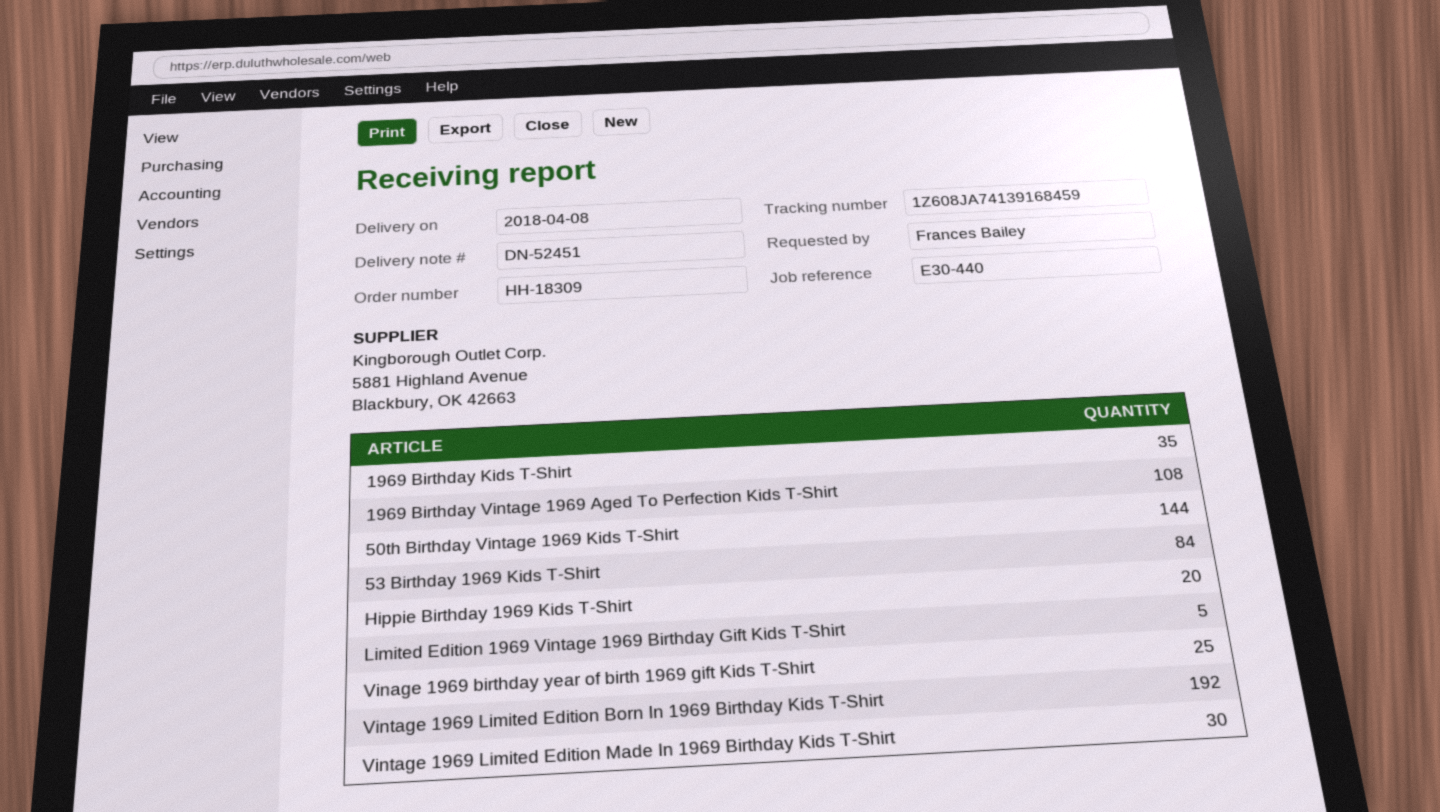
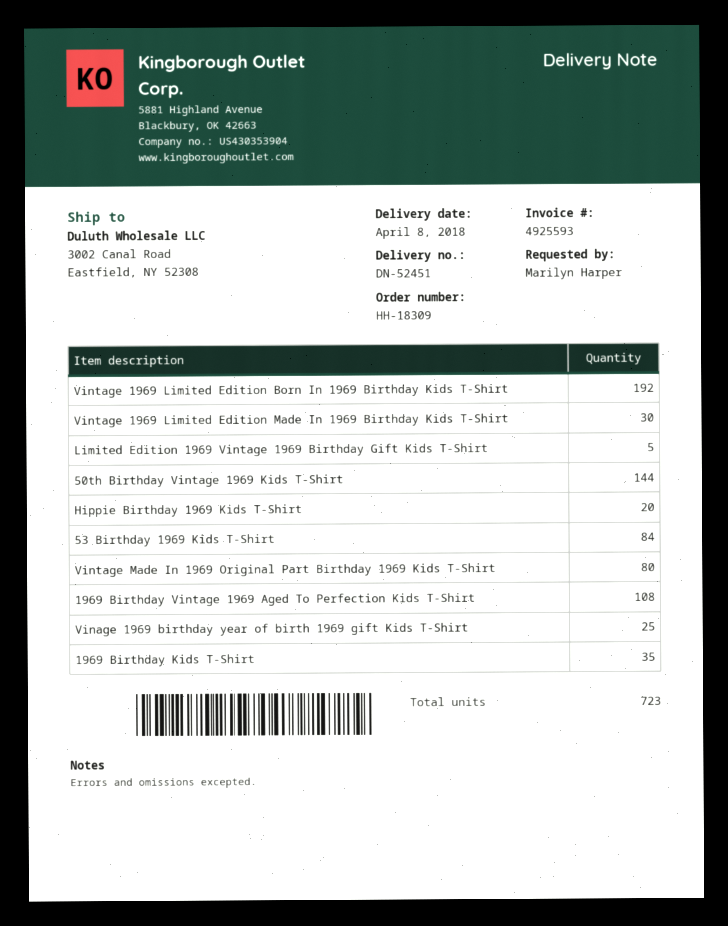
ordered by: Frances Bailey -> Marilyn Harper
Vintage Made In 1969 Original Part Birthday 1969 Kids T-Shirt: none -> 80

